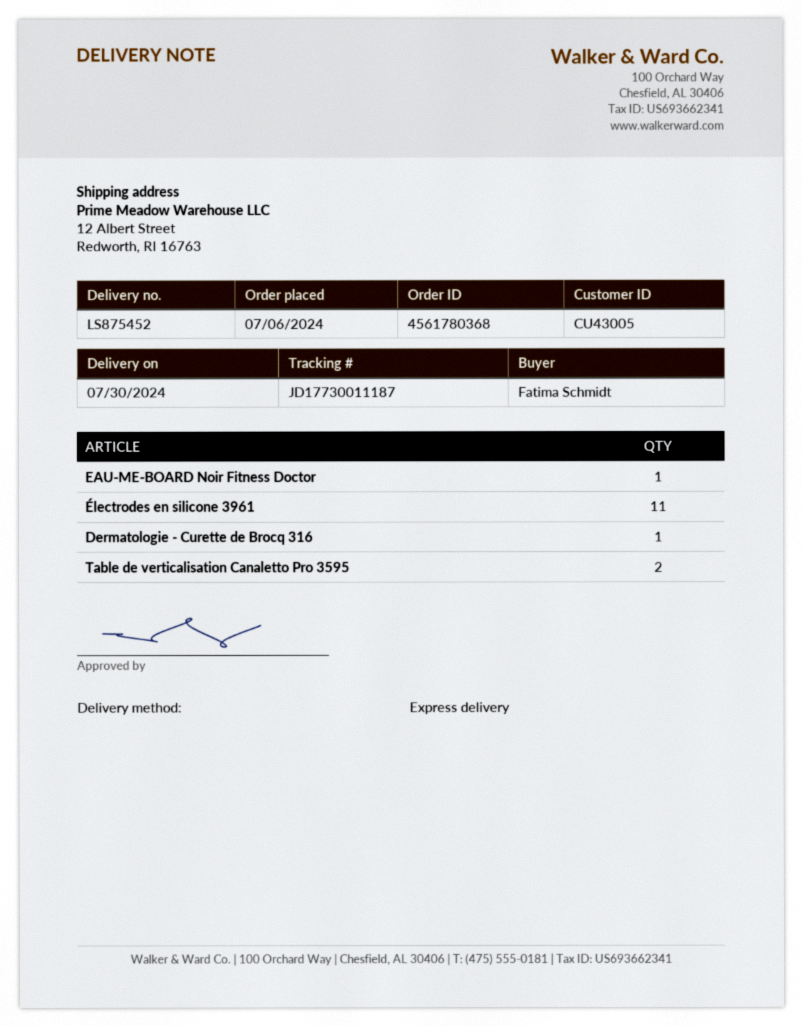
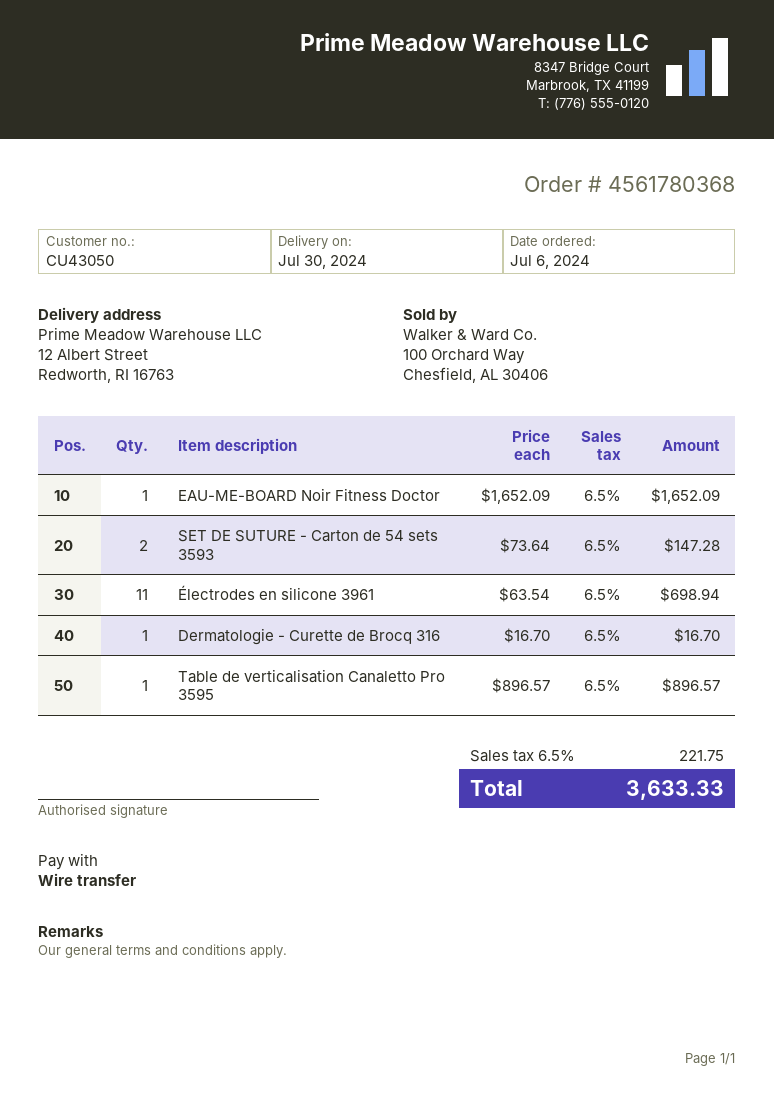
customer number: CU43005 -> CU43050
Table de verticalisation Canaletto Pro 3595: 2 -> 1
SET DE SUTURE - Carton de 54 sets 3593: none -> 2

